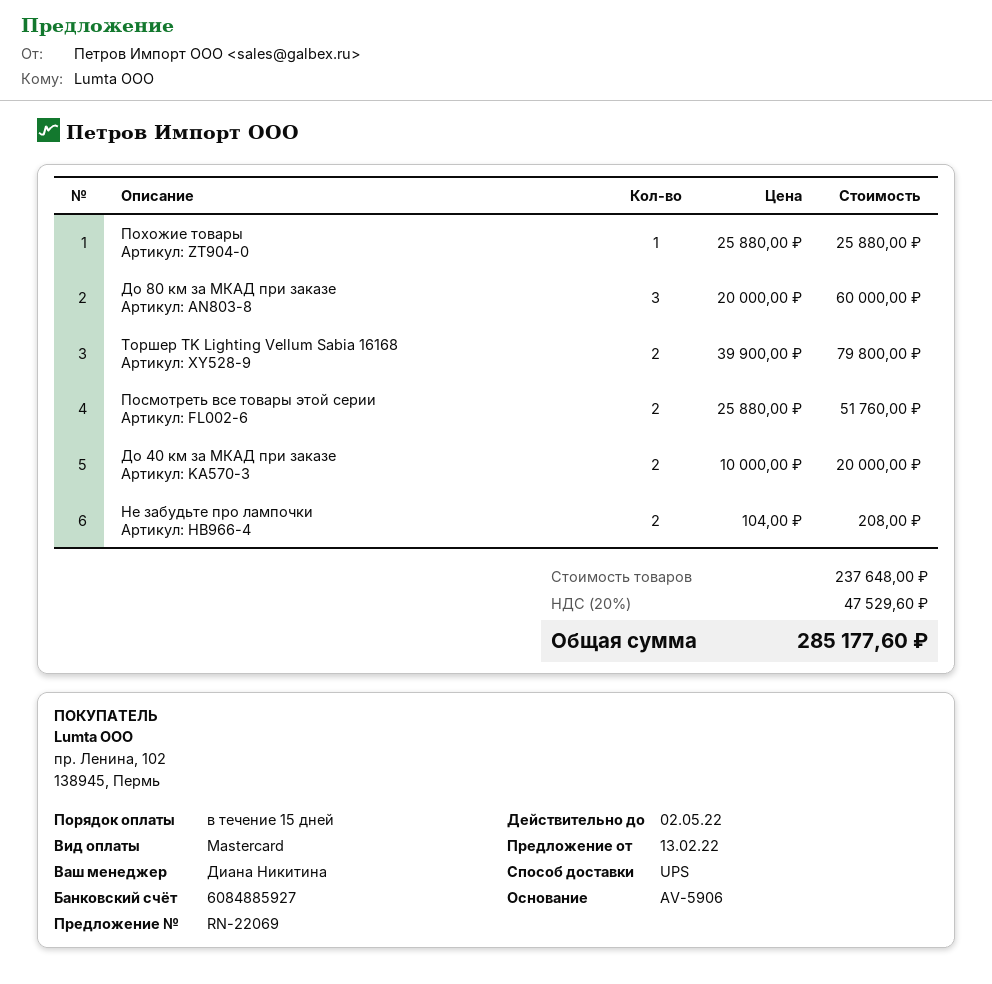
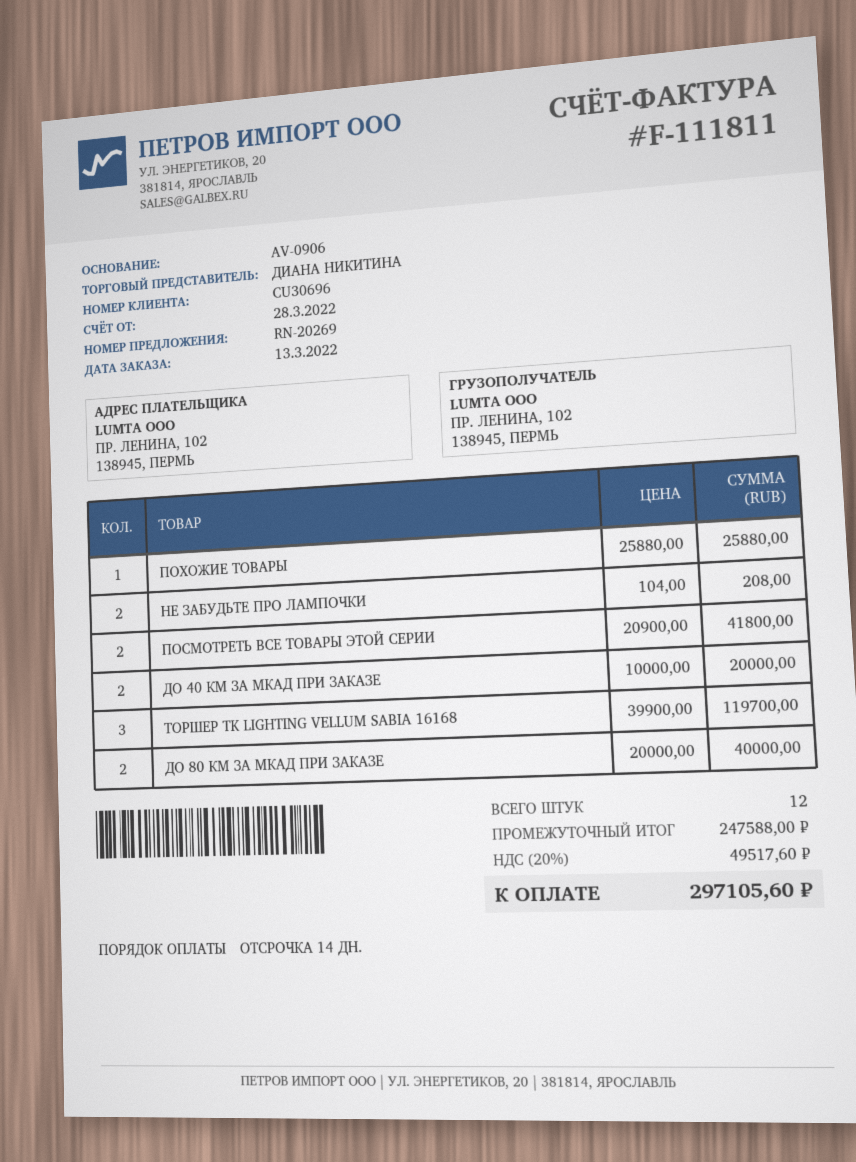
quote number: RN-22069 -> RN-20269
payment terms: 15 days -> 14 days
reference: AV-5906 -> AV-0906
До 80 км за МКАД при заказе: 3 x 20000.00 = 60000.00 -> 2 x 20000.00 = 40000.00
Торшер TK Lighting Vellum Sabia 16168: 2 x 39900.00 = 79800.00 -> 3 x 39900.00 = 119700.00
Посмотреть все товары этой серии: 2 x 25880.00 = 51760.00 -> 2 x 20900.00 = 41800.00
subtotal: 237648.00 -> 247588.00
tax: 20% = 47529.60 -> 20% = 49517.60
total: 285177.60 -> 297105.60

